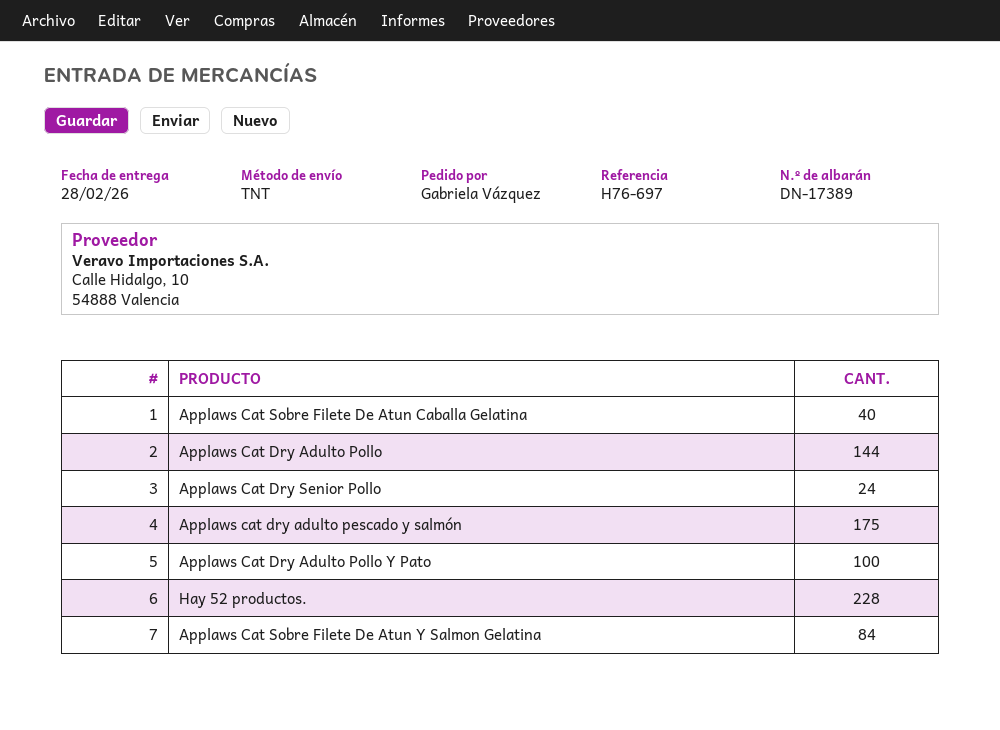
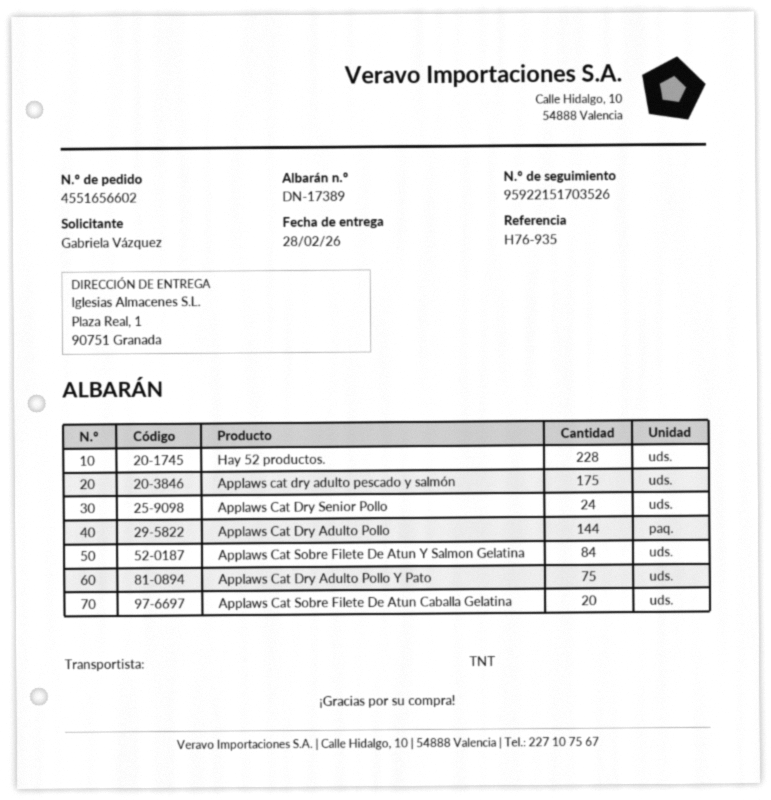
reference: H76-697 -> H76-935
Applaws Cat Sobre Filete De Atun Caballa Gelatina: 40 -> 20
Applaws Cat Dry Adulto Pollo Y Pato: 100 -> 75

